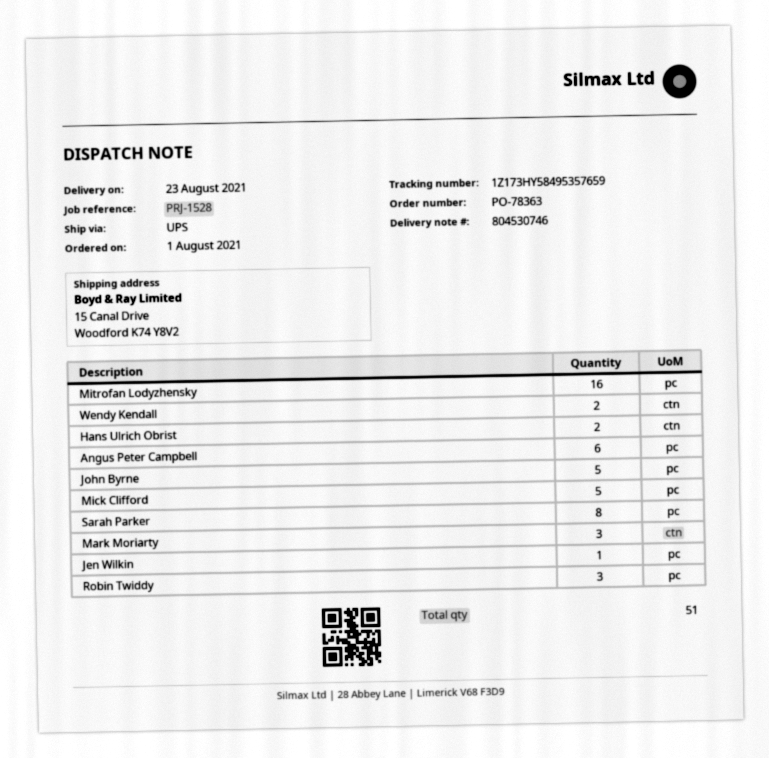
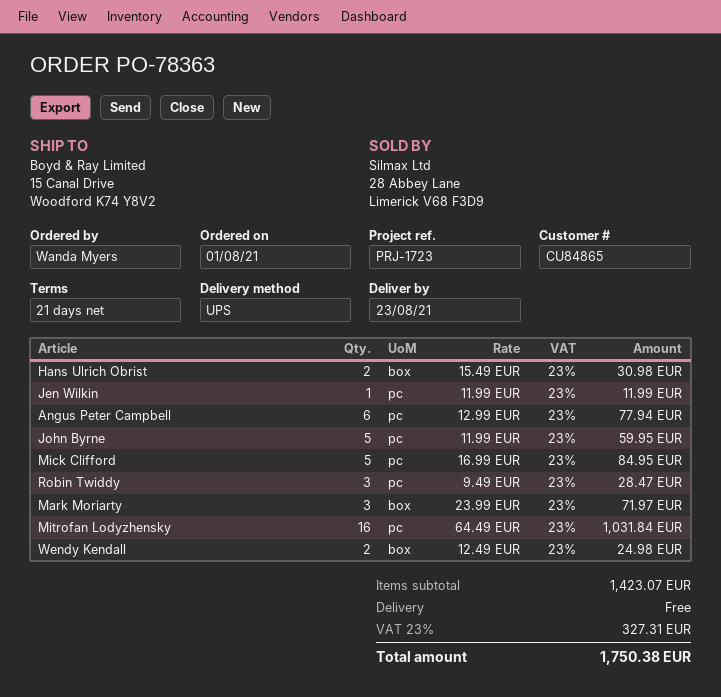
reference: PRJ-1528 -> PRJ-1723
Sarah Parker: 8 -> none

